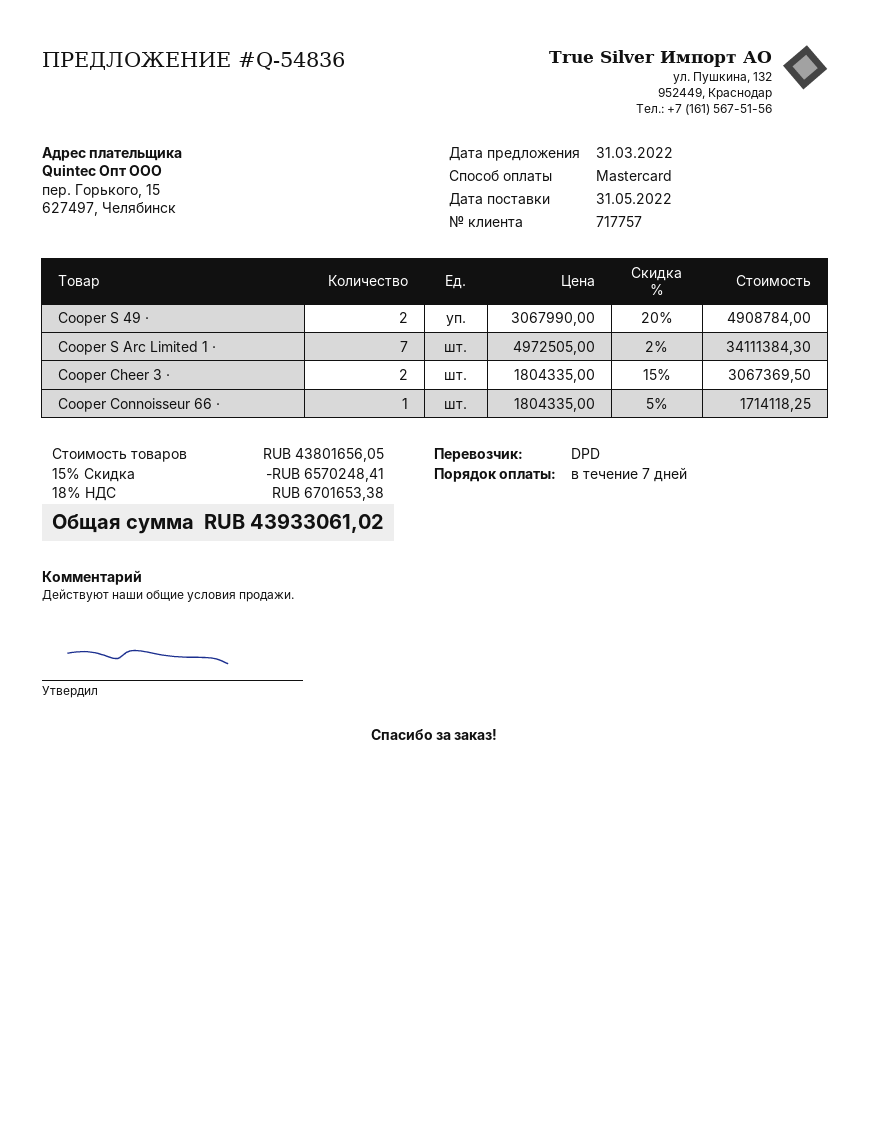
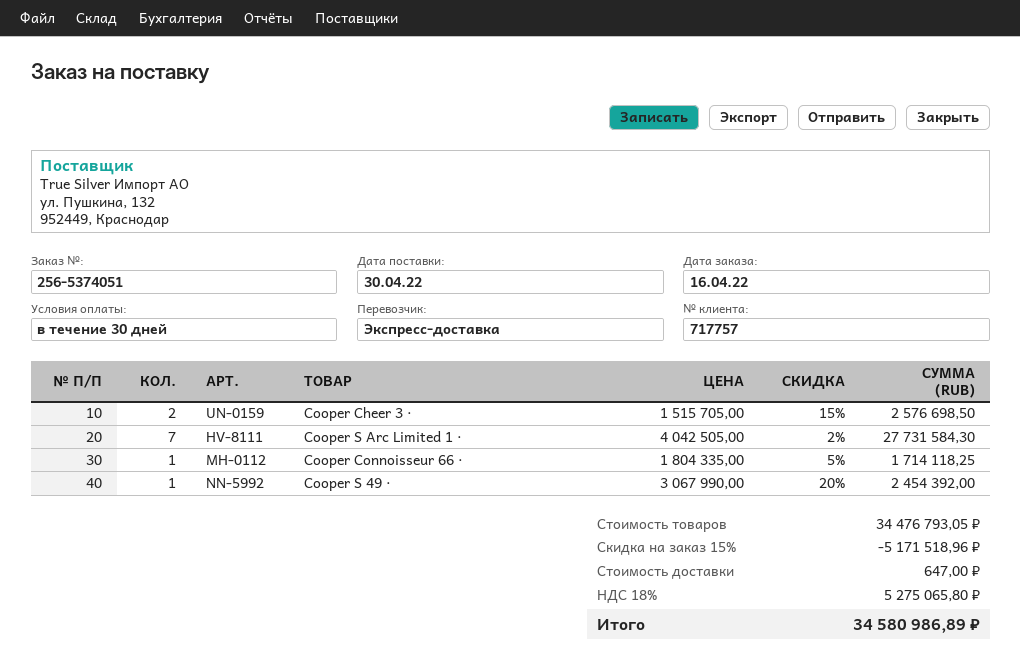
delivery date: 2022-05-31 -> 2022-04-30
payment terms: 7 days -> 30 days
shipping method: DPD -> express
Cooper S 49 ·: 2 x 3067990.00 - 20% = 4908784.00 -> 1 x 3067990.00 - 20% = 2454392.00
Cooper S Arc Limited 1 ·: 7 x 4972505.00 - 2% = 34111384.30 -> 7 x 4042505.00 - 2% = 27731584.30
Cooper Cheer 3 ·: 2 x 1804335.00 - 15% = 3067369.50 -> 2 x 1515705.00 - 15% = 2576698.50
subtotal: 43801656.05 -> 34476793.05
discount: 15% = 6570248.41 -> 15% = 5171518.96
shipping: none -> 647.00
tax: 18% = 6701653.38 -> 18% = 5275065.80
total: 43933061.02 -> 34580986.89

